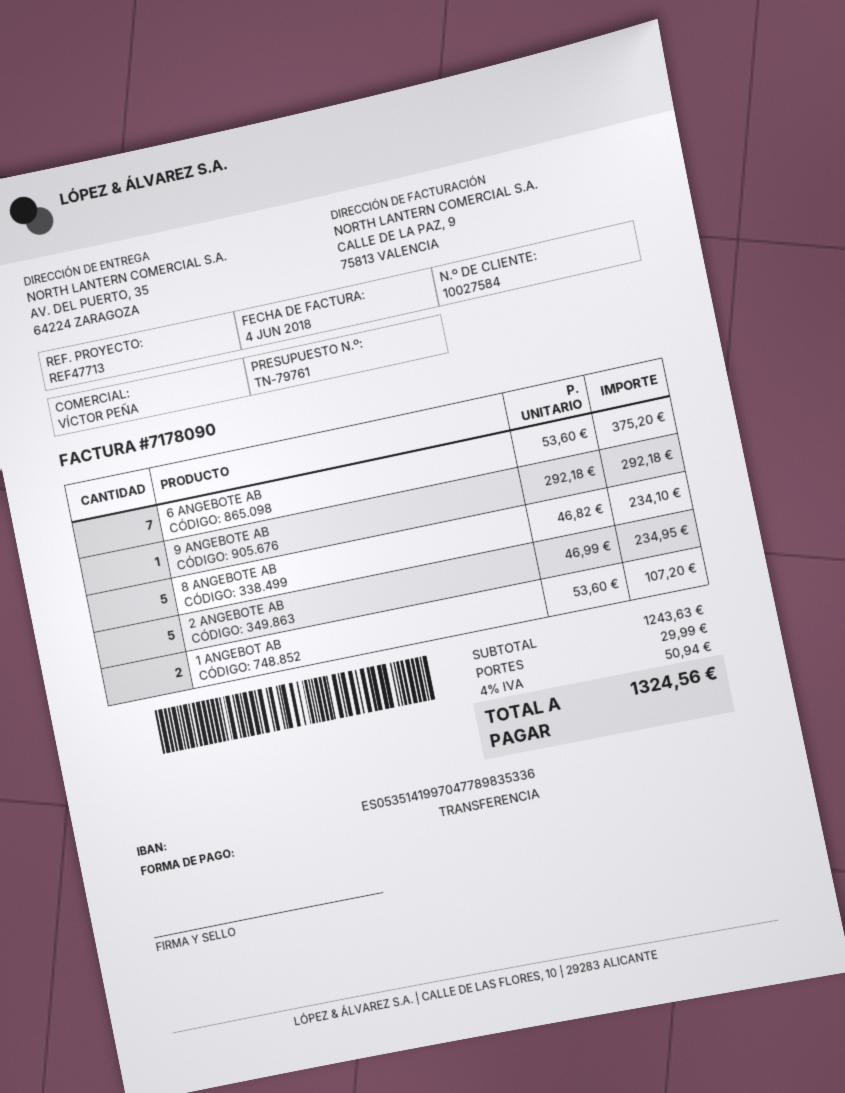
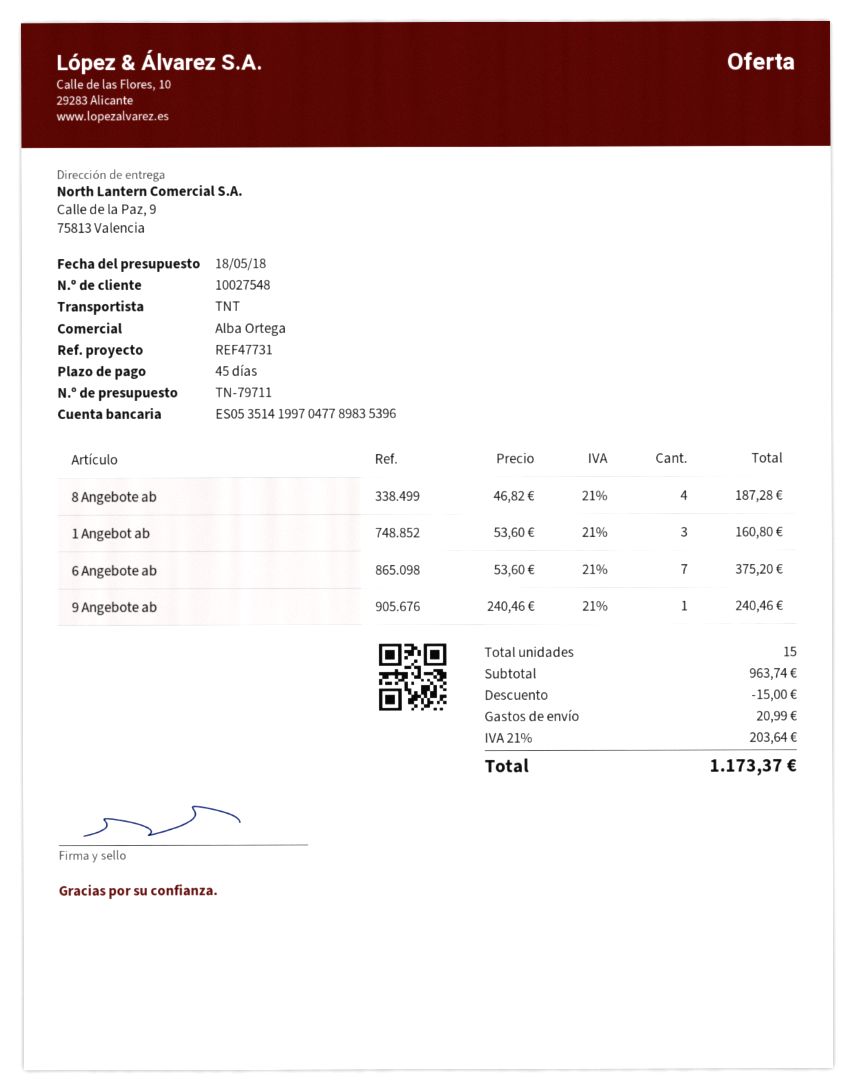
quote number: TN-79761 -> TN-79711
customer number: 10027584 -> 10027548
reference: REF47713 -> REF47731
sales rep: VÍCTOR PEÑA -> Alba Ortega
bank account: ES0535141997047789835336 -> ES0535141997047789835396
ship to: AV. DEL PUERTO, 35, 64224 ZARAGOZA -> Calle de la Paz, 9, 75813 Valencia
9 ANGEBOTE AB: 1 x 292.18 = 292.18 -> 1 x 240.46 = 240.46
8 ANGEBOTE AB: 5 x 46.82 = 234.10 -> 4 x 46.82 = 187.28
2 ANGEBOTE AB: 5 x 46.99 = 234.95 -> none
1 ANGEBOT AB: 2 x 53.60 = 107.20 -> 3 x 53.60 = 160.80
subtotal: 1243.63 -> 963.74
discount: none -> 15.00
shipping: 29.99 -> 20.99
tax: 4% = 50.94 -> 21% = 203.64
total: 1324.56 -> 1173.37

